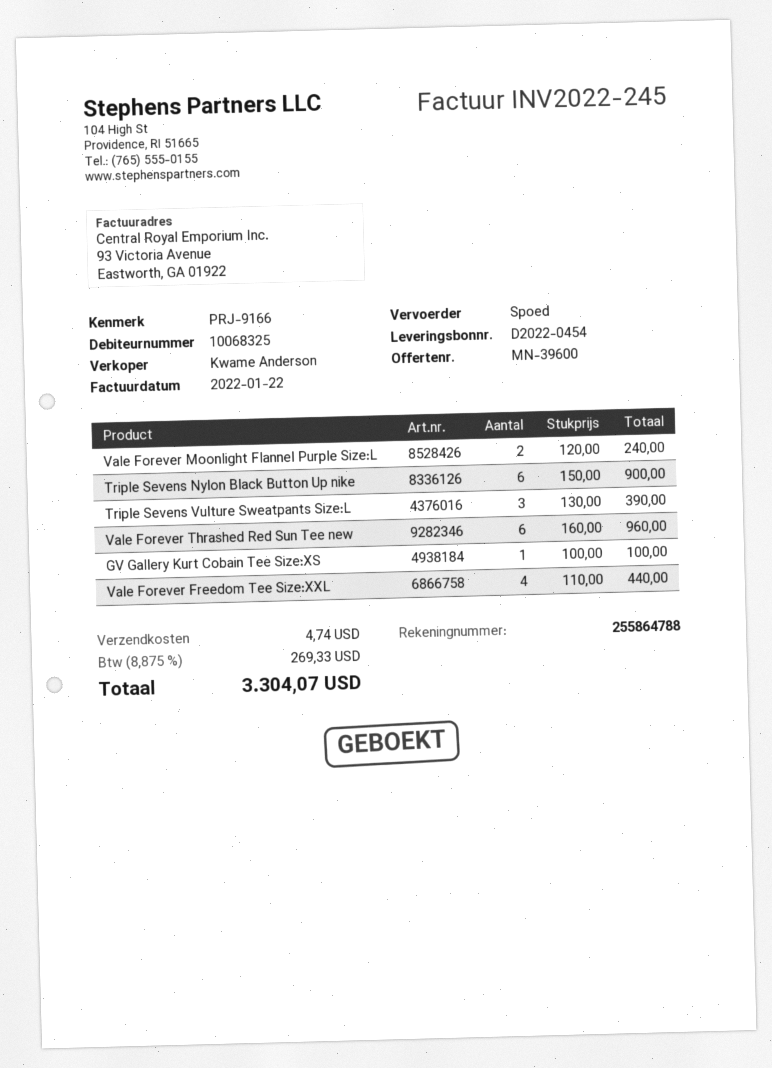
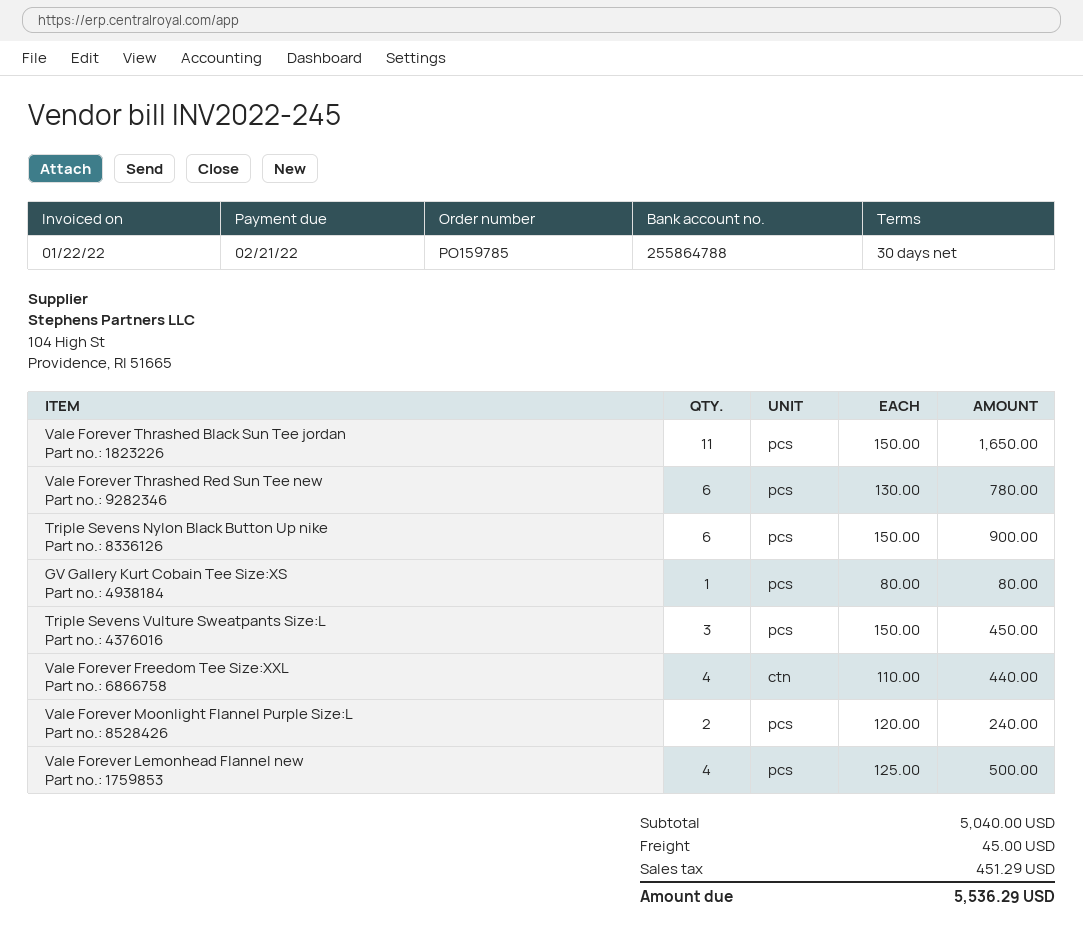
Triple Sevens Vulture Sweatpants Size:L: 3 x 130.00 = 390.00 -> 3 x 150.00 = 450.00
Vale Forever Thrashed Red Sun Tee new: 6 x 160.00 = 960.00 -> 6 x 130.00 = 780.00
GV Gallery Kurt Cobain Tee Size:XS: 1 x 100.00 = 100.00 -> 1 x 80.00 = 80.00
Vale Forever Thrashed Black Sun Tee jordan: none -> 11 x 150.00 = 1650.00
Vale Forever Lemonhead Flannel new: none -> 4 x 125.00 = 500.00
shipping: 4.74 -> 45.00
tax: 269.33 -> 451.29
total: 3304.07 -> 5536.29

